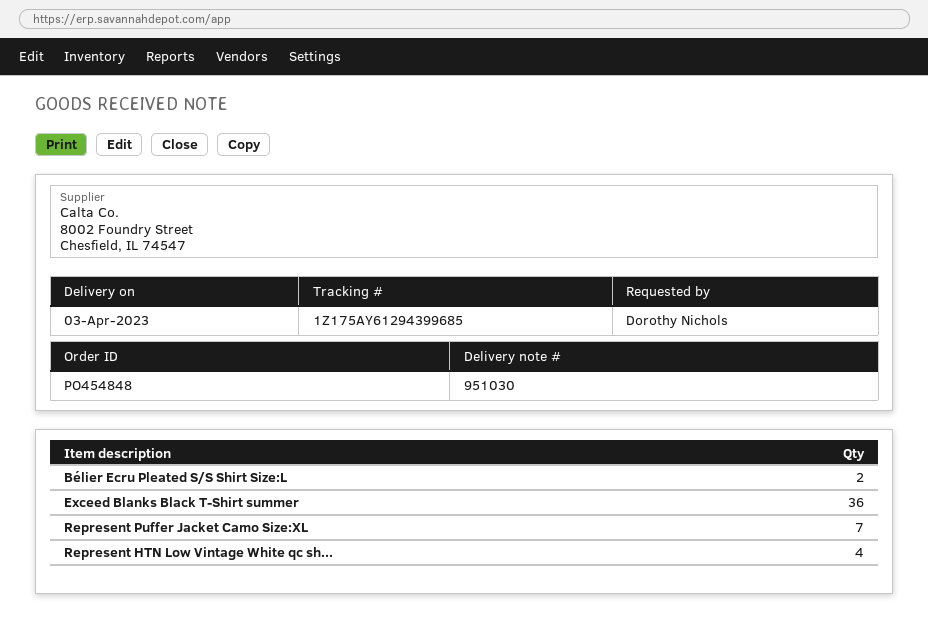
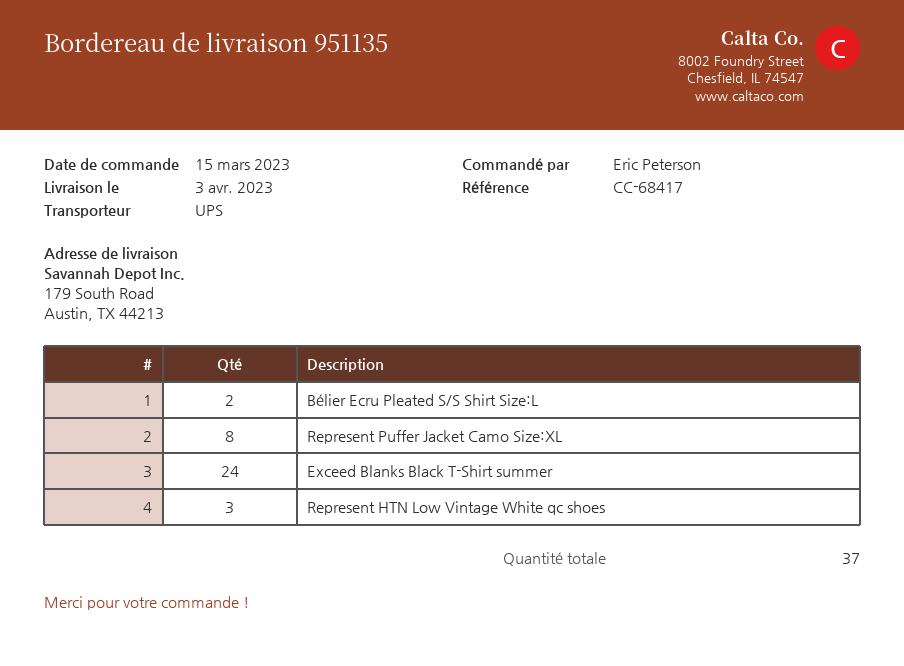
delivery note number: 951030 -> 951135
ordered by: Dorothy Nichols -> Eric Peterson
Exceed Blanks Black T-Shirt summer: 36 -> 24
Represent Puffer Jacket Camo Size:XL: 7 -> 8
Represent HTN Low Vintage White qc sh...: 4 -> 3

